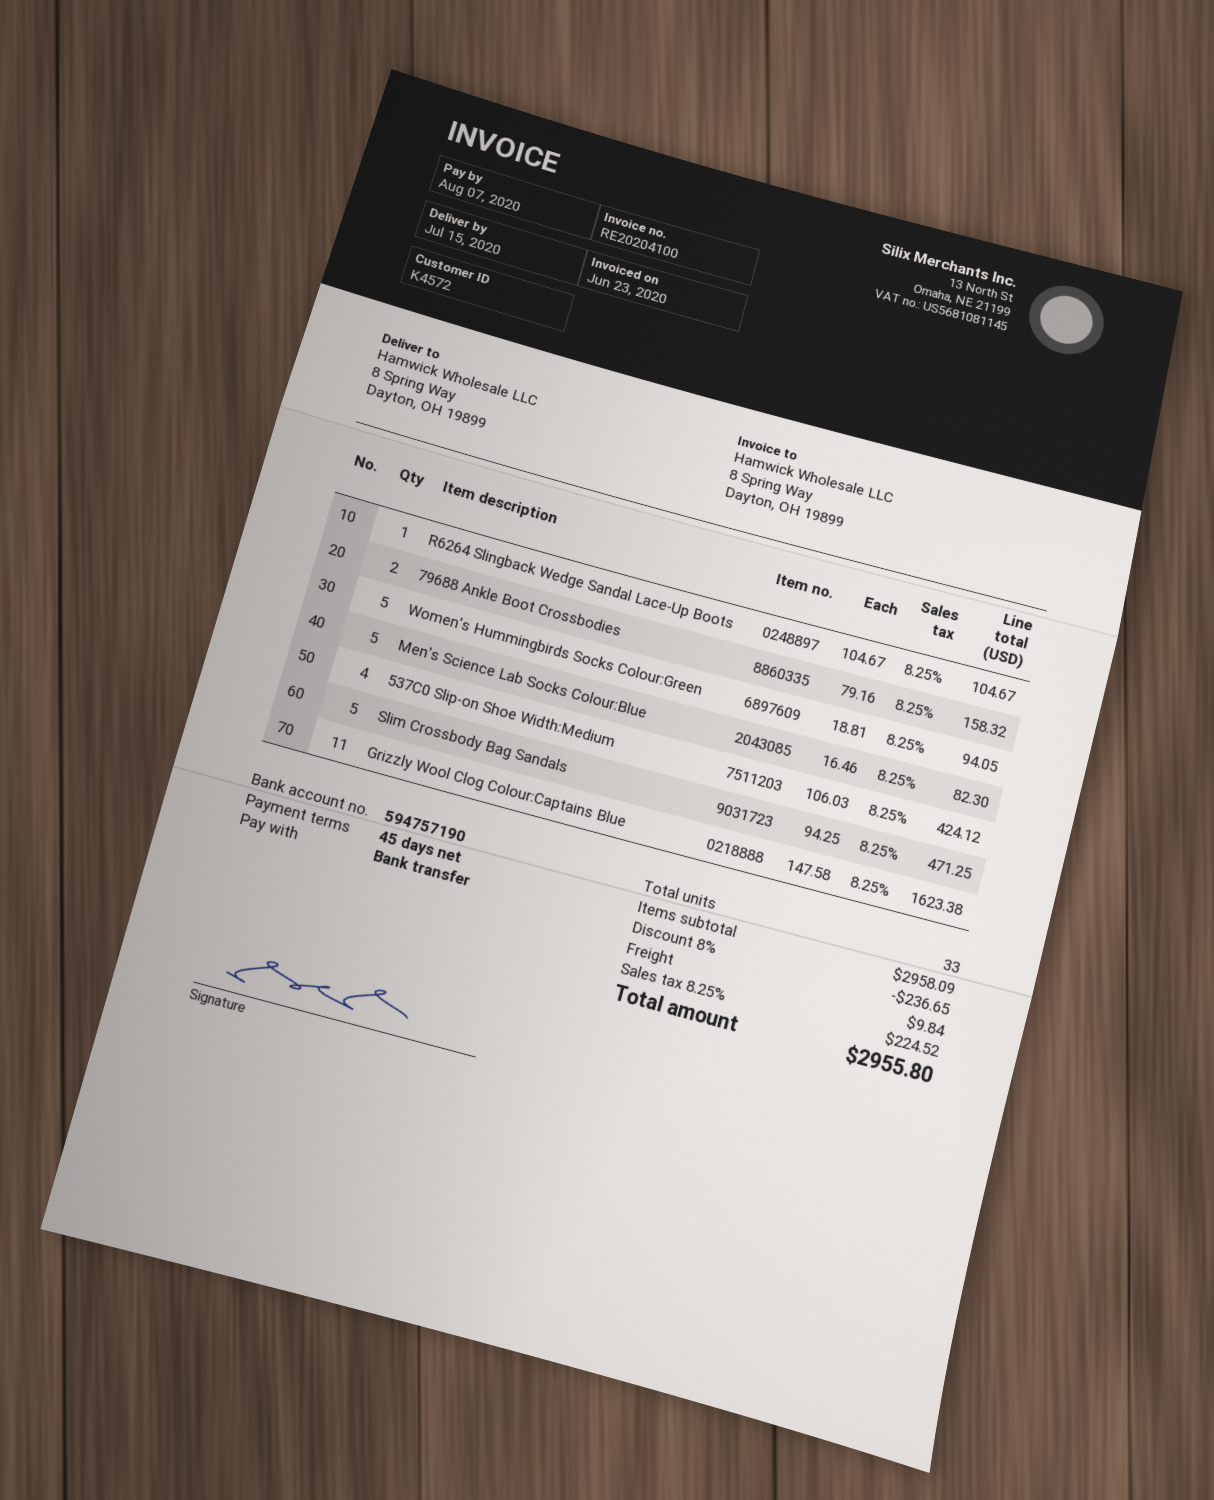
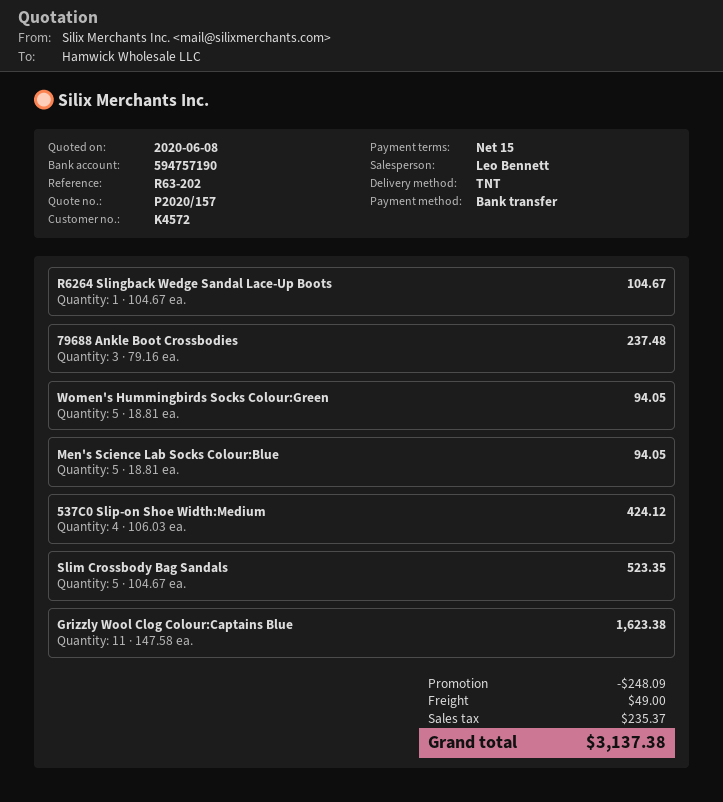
payment terms: 45 days -> 15 days
79688 Ankle Boot Crossbodies: 2 x 79.16 = 158.32 -> 3 x 79.16 = 237.48
Men's Science Lab Socks Colour:Blue: 5 x 16.46 = 82.30 -> 5 x 18.81 = 94.05
Slim Crossbody Bag Sandals: 5 x 94.25 = 471.25 -> 5 x 104.67 = 523.35
discount: 236.65 -> 248.09
shipping: 9.84 -> 49.00
tax: 224.52 -> 235.37
total: 2955.80 -> 3137.38

